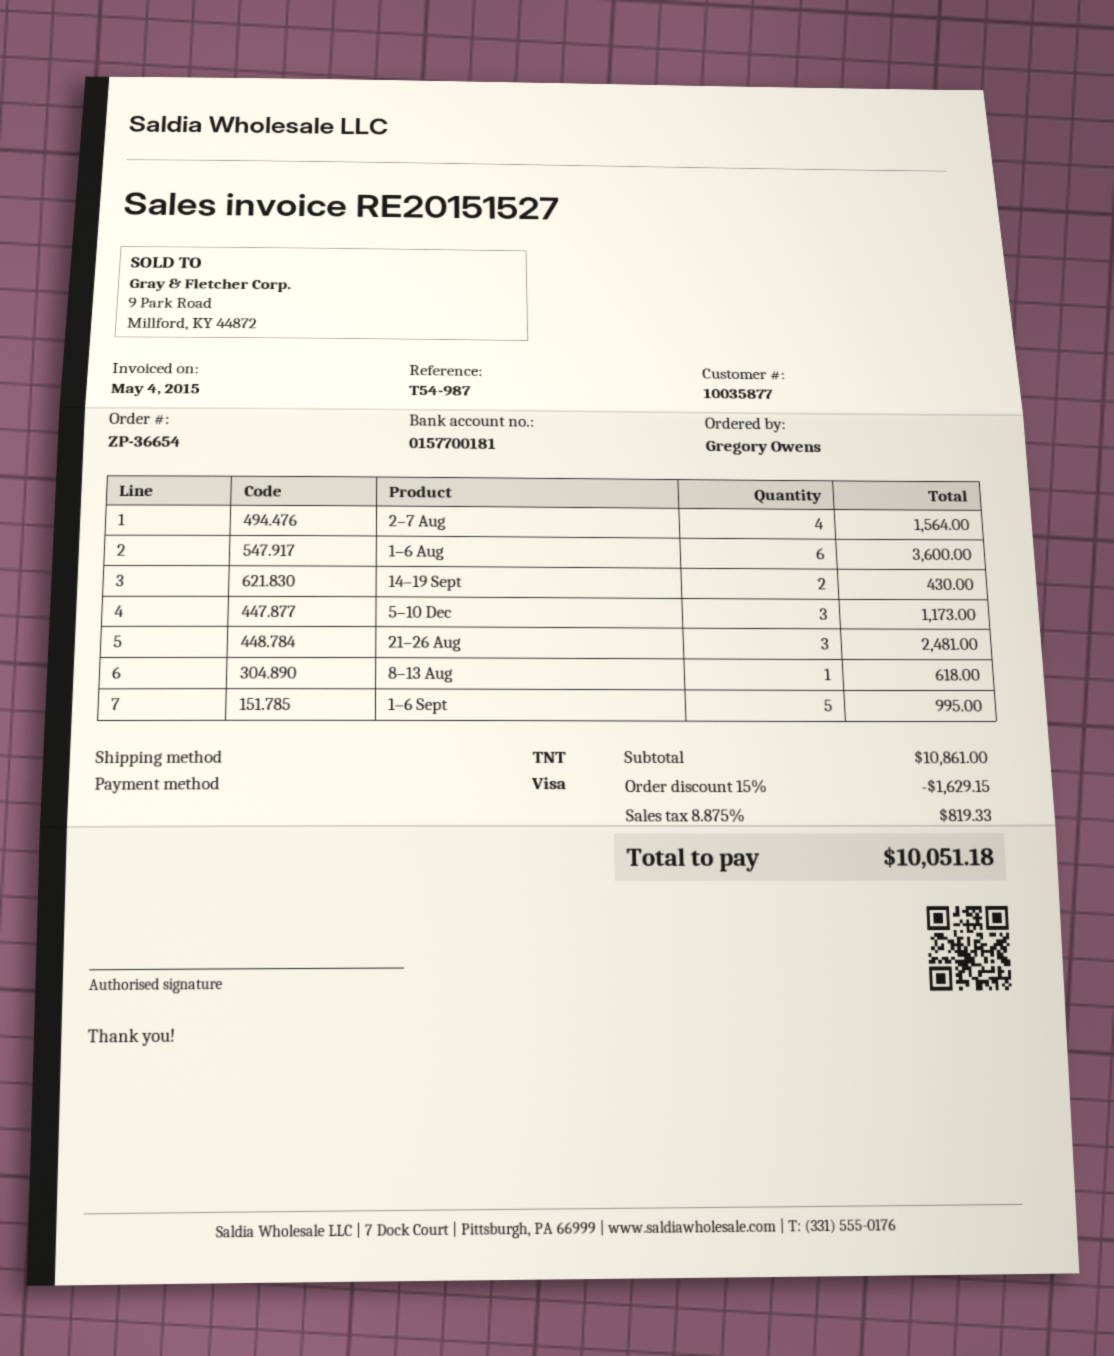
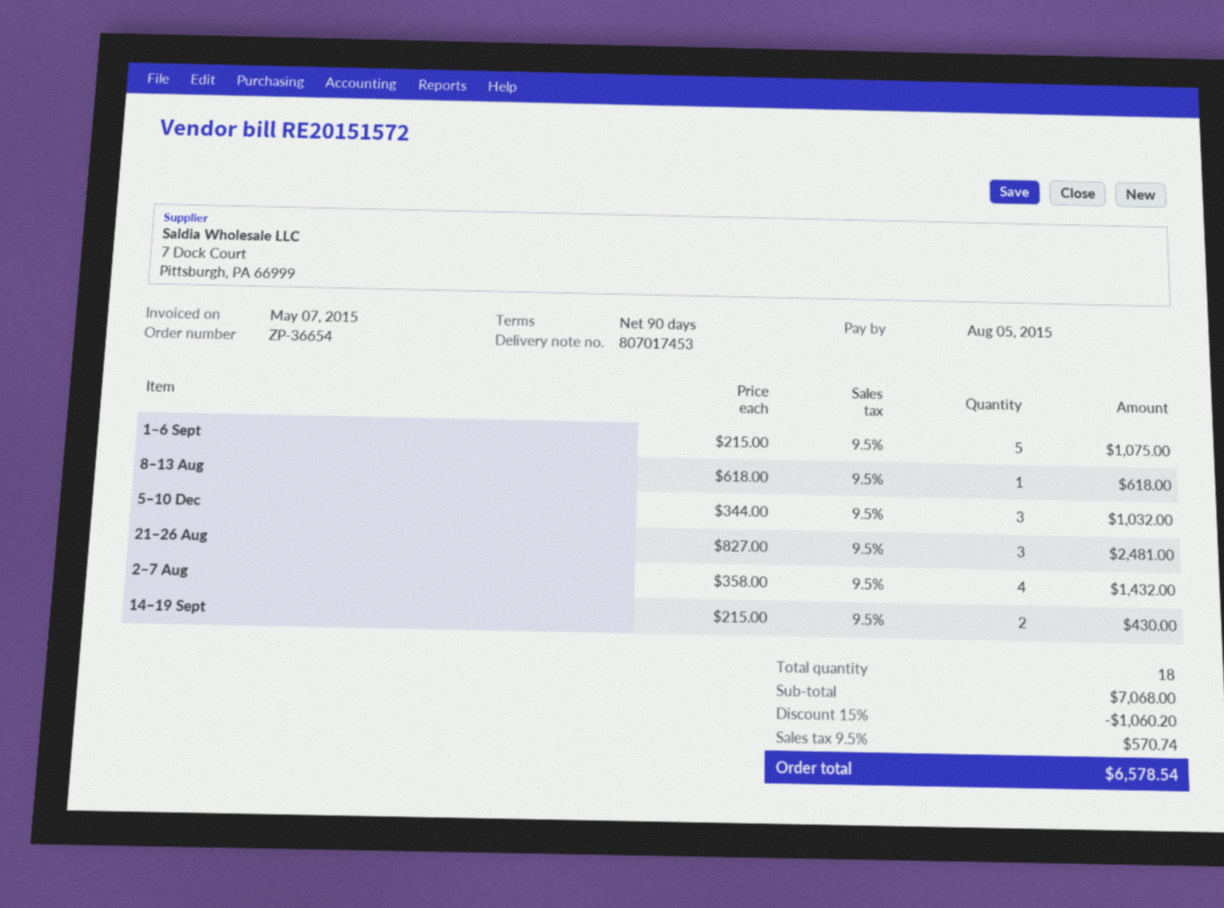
invoice number: RE20151527 -> RE20151572
invoice date: 2015-05-04 -> 2015-05-07
2–7 Aug: 4 for 1564.00 -> 4 for 1432.00
1–6 Aug: 6 for 3600.00 -> none
5–10 Dec: 3 for 1173.00 -> 3 for 1032.00
1–6 Sept: 5 for 995.00 -> 5 for 1075.00
subtotal: 10861.00 -> 7068.00
discount: 15% = 1629.15 -> 15% = 1060.20
tax: 8.875% = 819.33 -> 9.5% = 570.74
total: 10051.18 -> 6578.54

